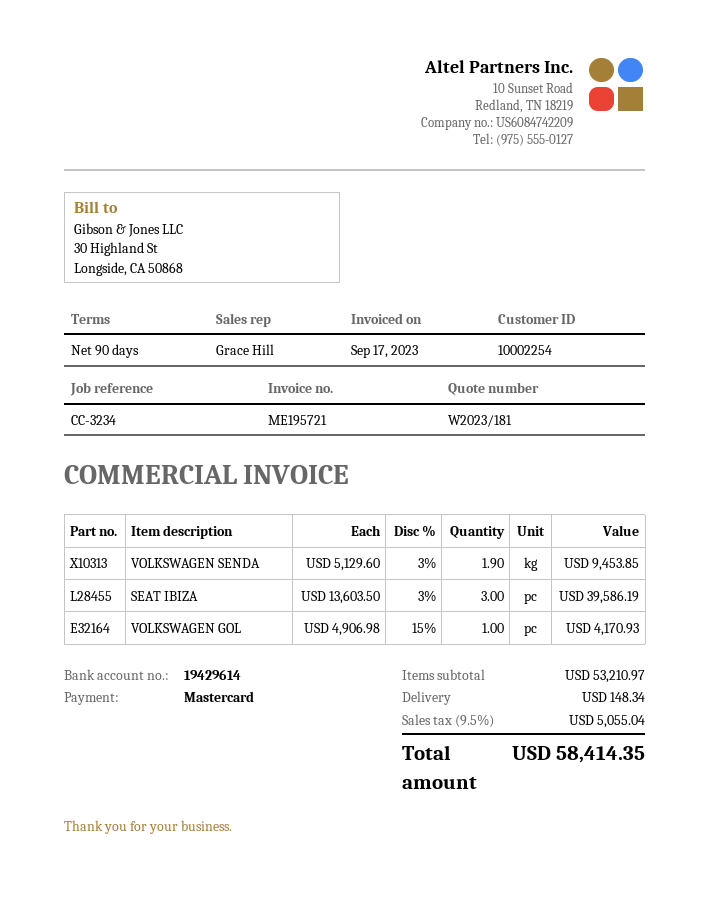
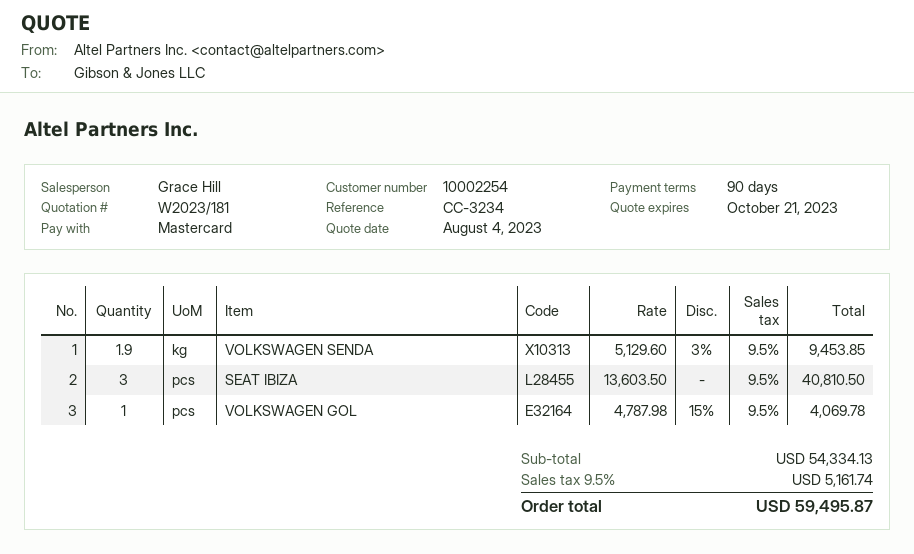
SEAT IBIZA: 3 x 13603.50 - 3% = 39586.19 -> 3 x 13603.50 = 40810.50
VOLKSWAGEN GOL: 1 x 4906.98 - 15% = 4170.93 -> 1 x 4787.98 - 15% = 4069.78
subtotal: 53210.97 -> 54334.13
shipping: 148.34 -> none
tax: 9.5% = 5055.04 -> 9.5% = 5161.74
total: 58414.35 -> 59495.87

